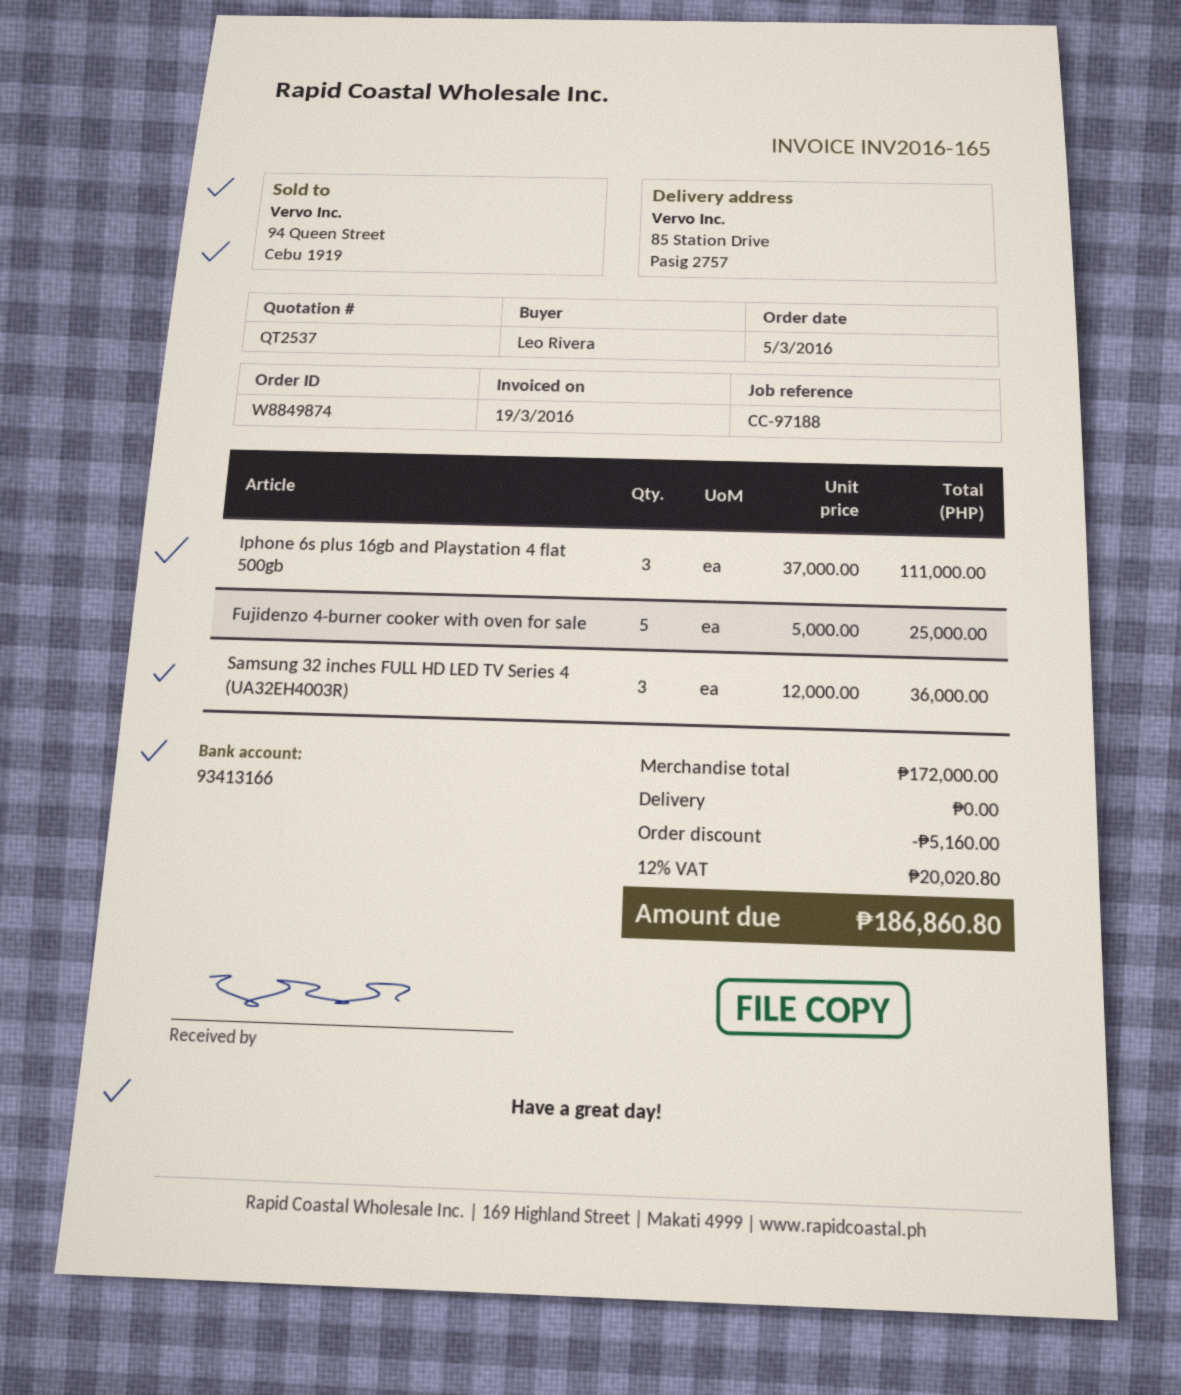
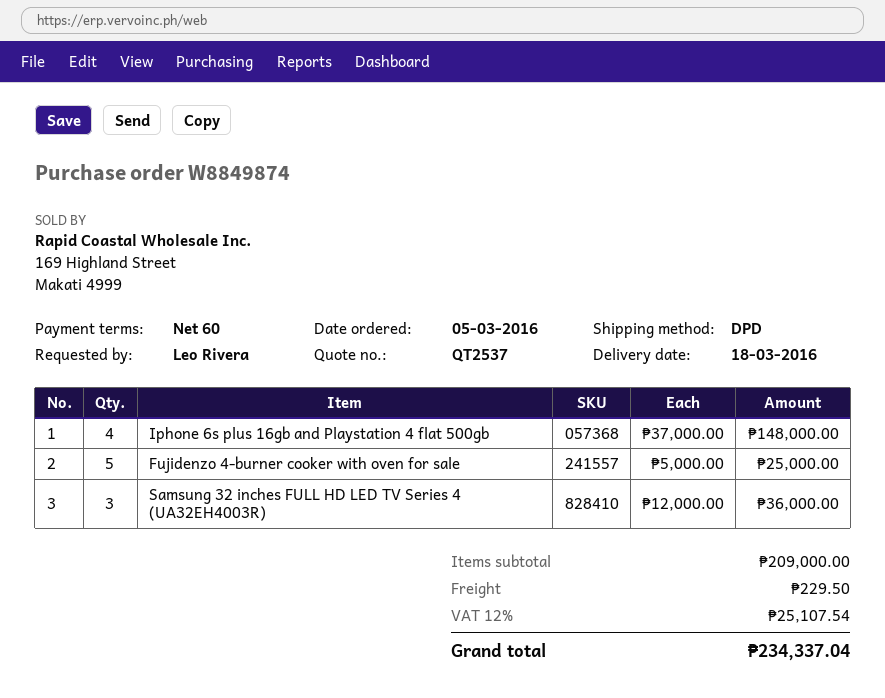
Iphone 6s plus 16gb and Playstation 4 flat 500gb: 3 x 37000.00 = 111000.00 -> 4 x 37000.00 = 148000.00
subtotal: 172000.00 -> 209000.00
discount: 5160.00 -> none
shipping: 0.00 -> 229.50
tax: 12% = 20020.80 -> 12% = 25107.54
total: 186860.80 -> 234337.04

